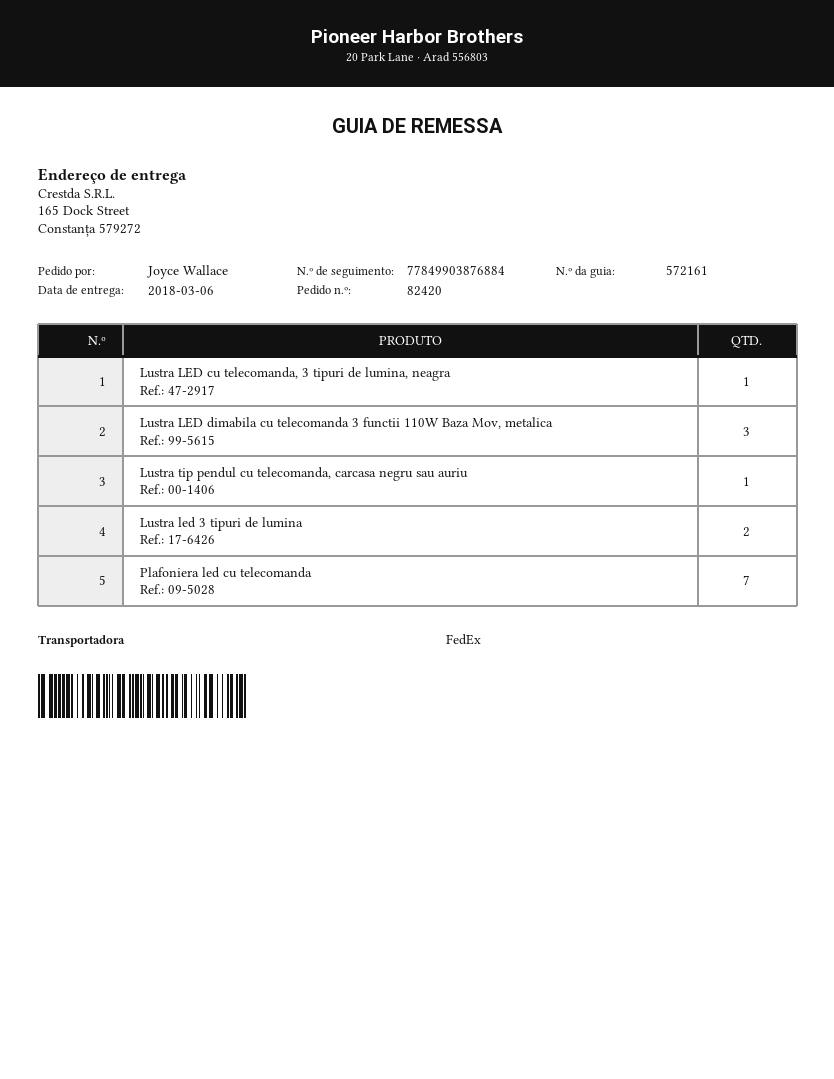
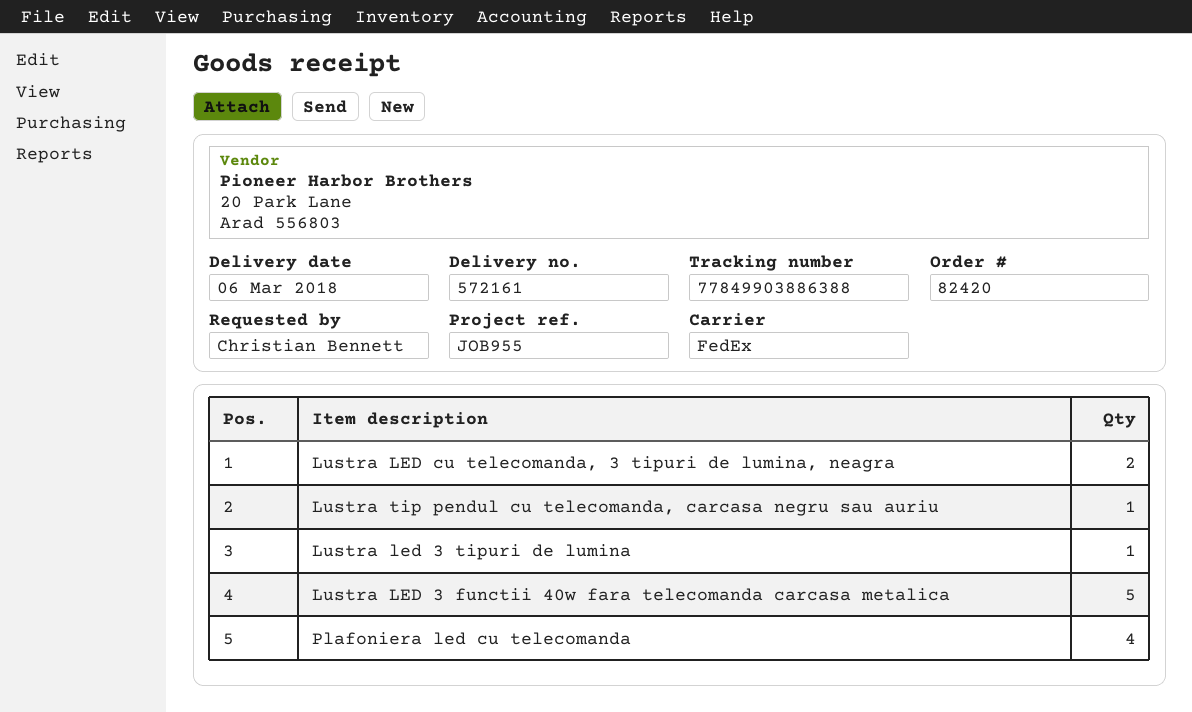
ordered by: Joyce Wallace -> Christian Bennett
tracking number: 77849903876884 -> 77849903886388
Lustra LED cu telecomanda, 3 tipuri de lumina, neagra: 1 -> 2
Lustra LED dimabila cu telecomanda 3 functii 110W Baza Mov, metalica: 3 -> none
Lustra led 3 tipuri de lumina: 2 -> 1
Plafoniera led cu telecomanda: 7 -> 4
Lustra LED 3 functii 40w fara telecomanda carcasa metalica: none -> 5

